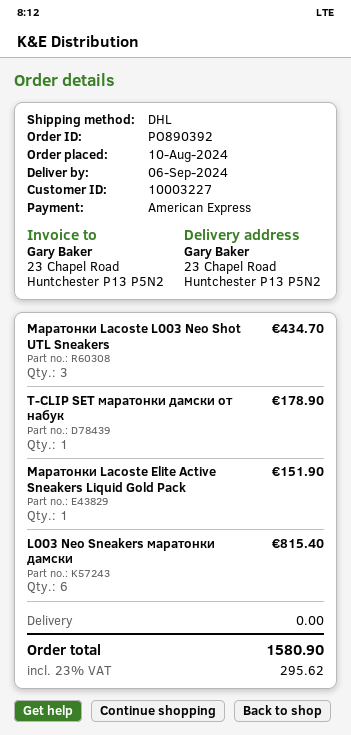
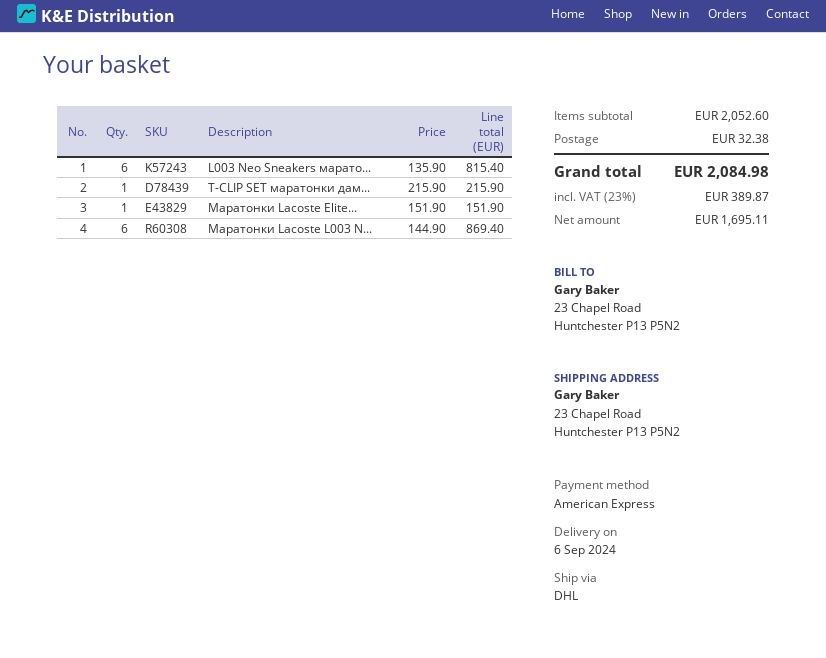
Маратонки Lacoste L003 Neo Shot UTL Sneakers: 3 for 434.70 -> 6 for 869.40
T-CLIP SET маратонки дамски от набук: 1 for 178.90 -> 1 for 215.90
shipping: 0.00 -> 32.38
tax: 23% = 295.62 -> 23% = 389.87
total: 1580.90 -> 2084.98

